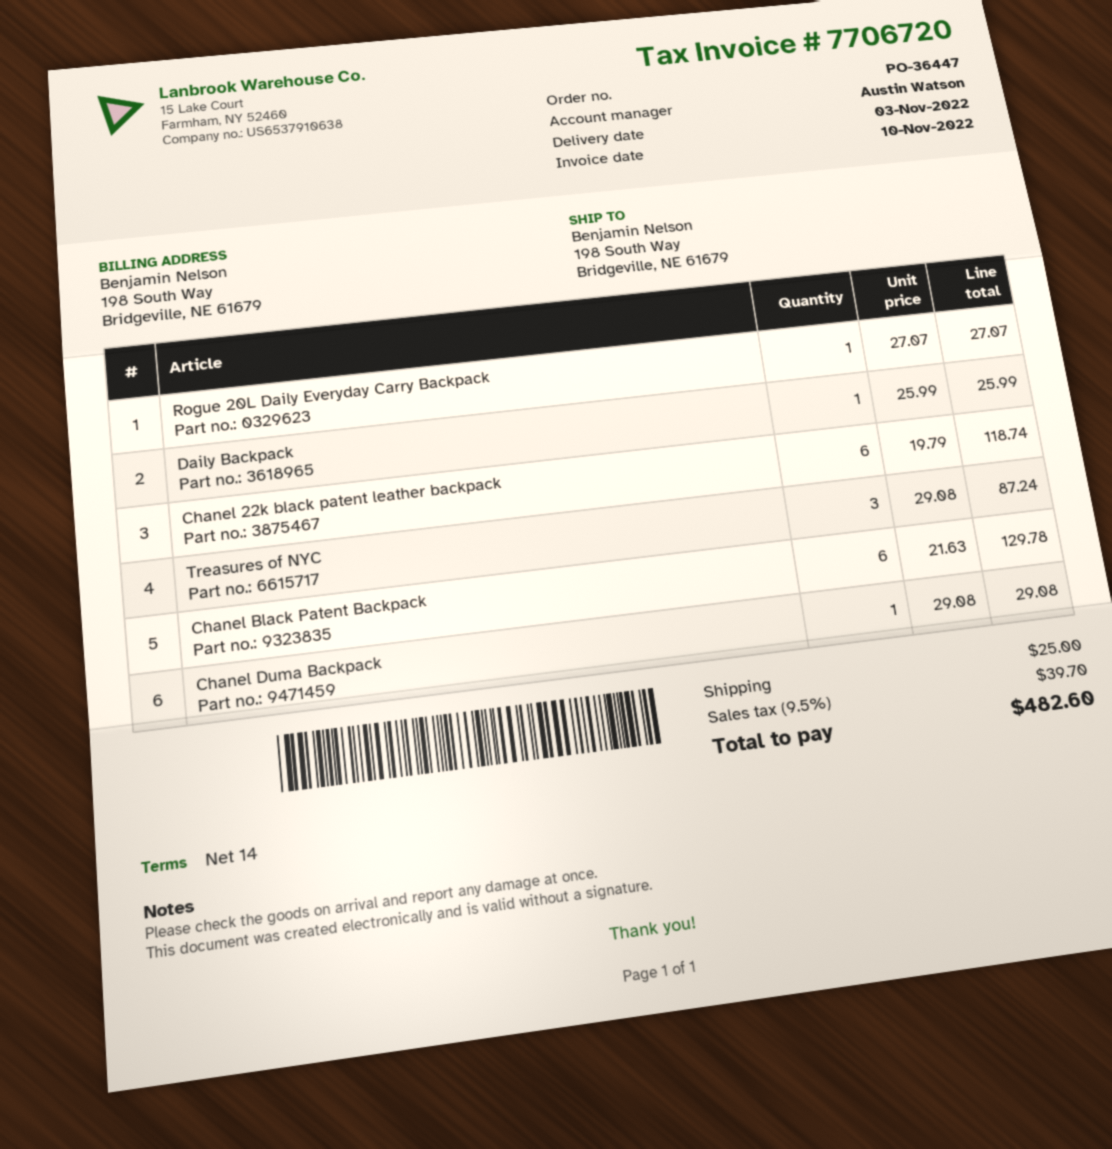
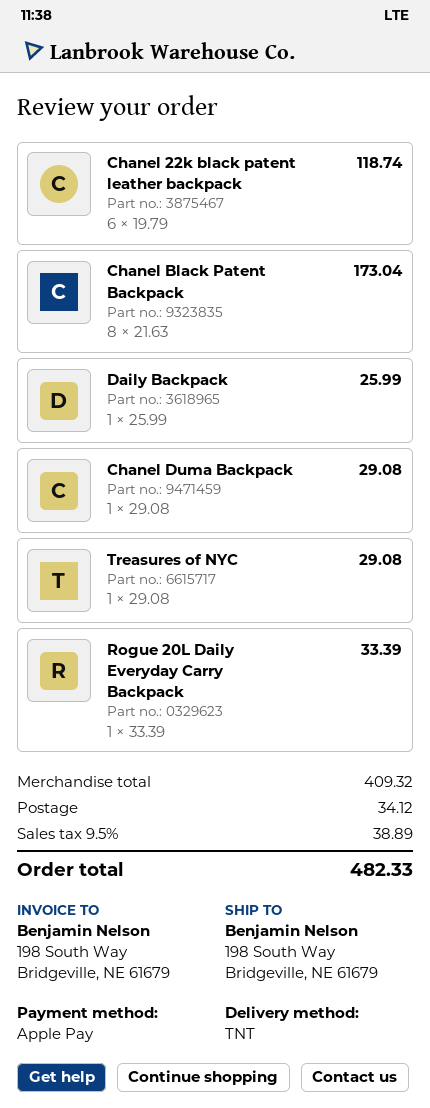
Rogue 20L Daily Everyday Carry Backpack: 1 x 27.07 = 27.07 -> 1 x 33.39 = 33.39
Treasures of NYC: 3 x 29.08 = 87.24 -> 1 x 29.08 = 29.08
Chanel Black Patent Backpack: 6 x 21.63 = 129.78 -> 8 x 21.63 = 173.04
shipping: 25.00 -> 34.12
tax: 9.5% = 39.70 -> 9.5% = 38.89
total: 482.60 -> 482.33

